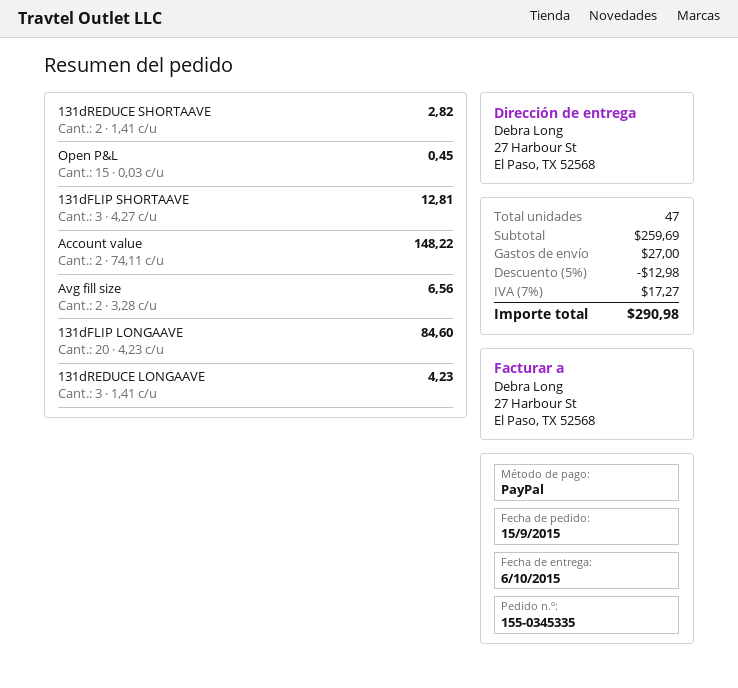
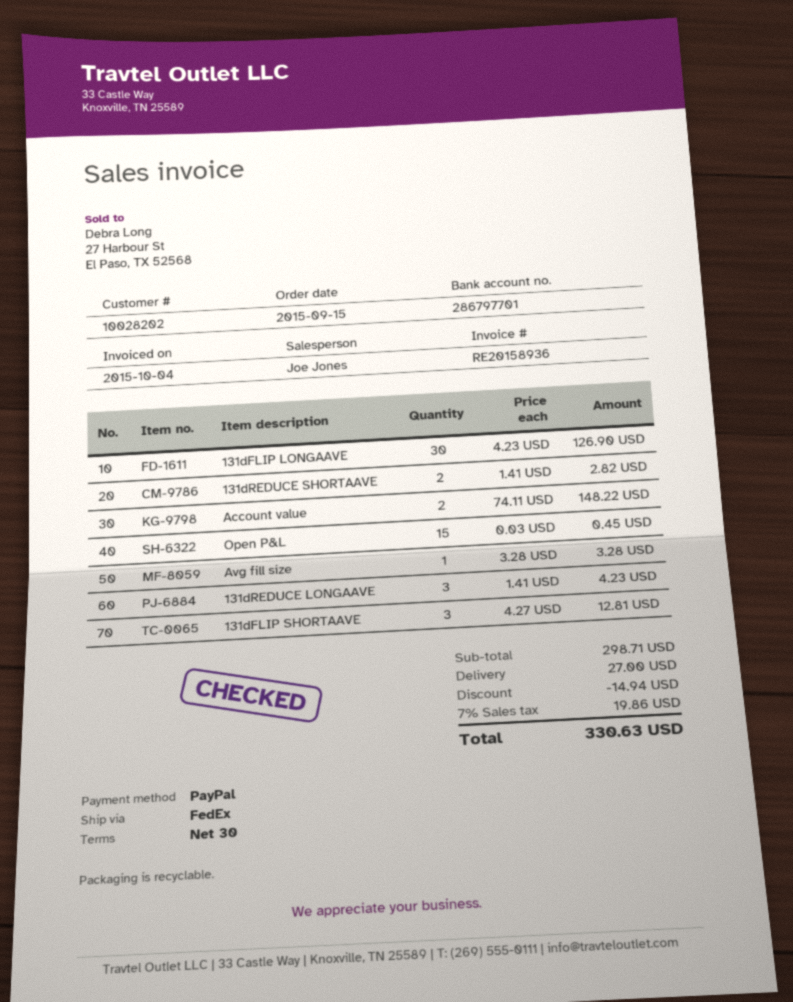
Avg fill size: 2 x 3.28 = 6.56 -> 1 x 3.28 = 3.28
131dFLIP LONGAAVE: 20 x 4.23 = 84.60 -> 30 x 4.23 = 126.90
subtotal: 259.69 -> 298.71
discount: 12.98 -> 14.94
tax: 7% = 17.27 -> 7% = 19.86
total: 290.98 -> 330.63

